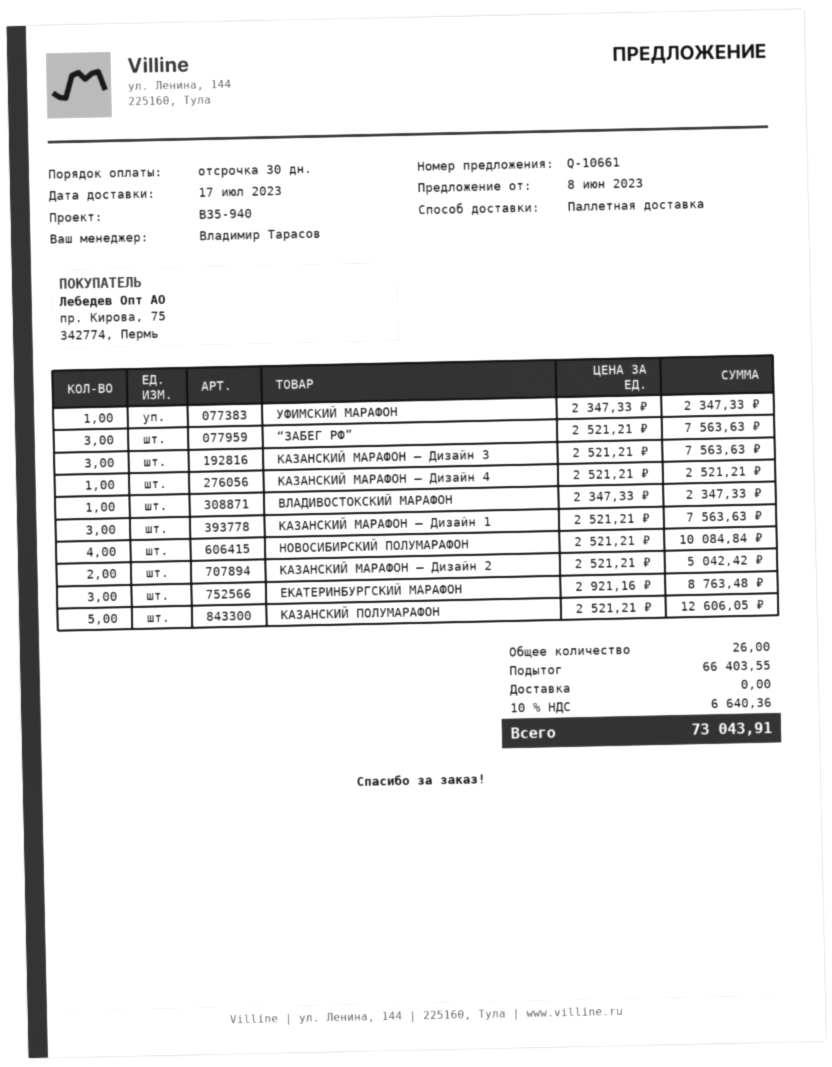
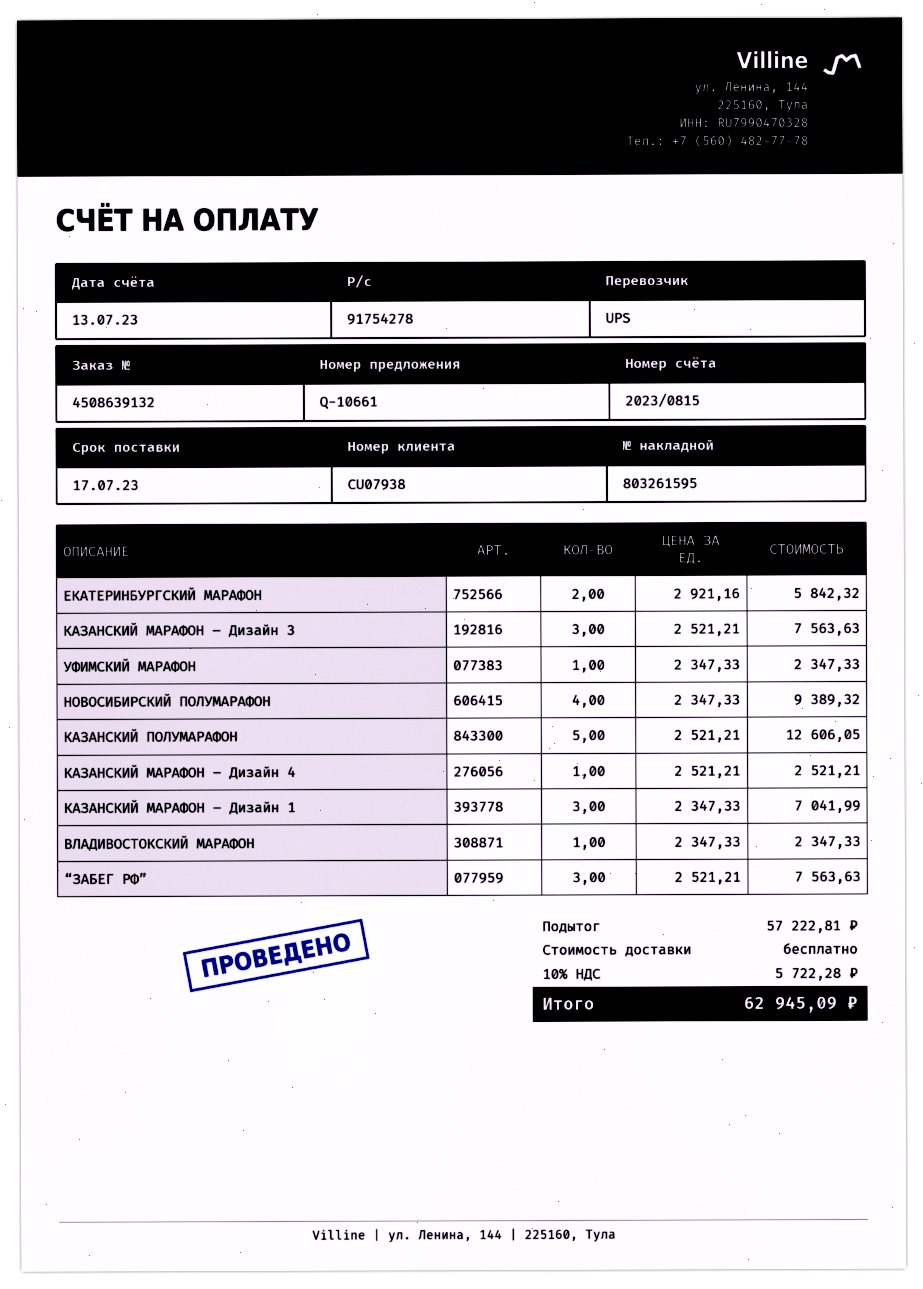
shipping method: pallet freight -> UPS
КАЗАНСКИЙ МАРАФОН – Дизайн 1: 3 x 2521.21 = 7563.63 -> 3 x 2347.33 = 7041.99
НОВОСИБИРСКИЙ ПОЛУМАРАФОН: 4 x 2521.21 = 10084.84 -> 4 x 2347.33 = 9389.32
КАЗАНСКИЙ МАРАФОН – Дизайн 2: 2 x 2521.21 = 5042.42 -> none
ЕКАТЕРИНБУРГСКИЙ МАРАФОН: 3 x 2921.16 = 8763.48 -> 2 x 2921.16 = 5842.32
subtotal: 66403.55 -> 57222.81
tax: 10% = 6640.36 -> 10% = 5722.28
total: 73043.91 -> 62945.09

